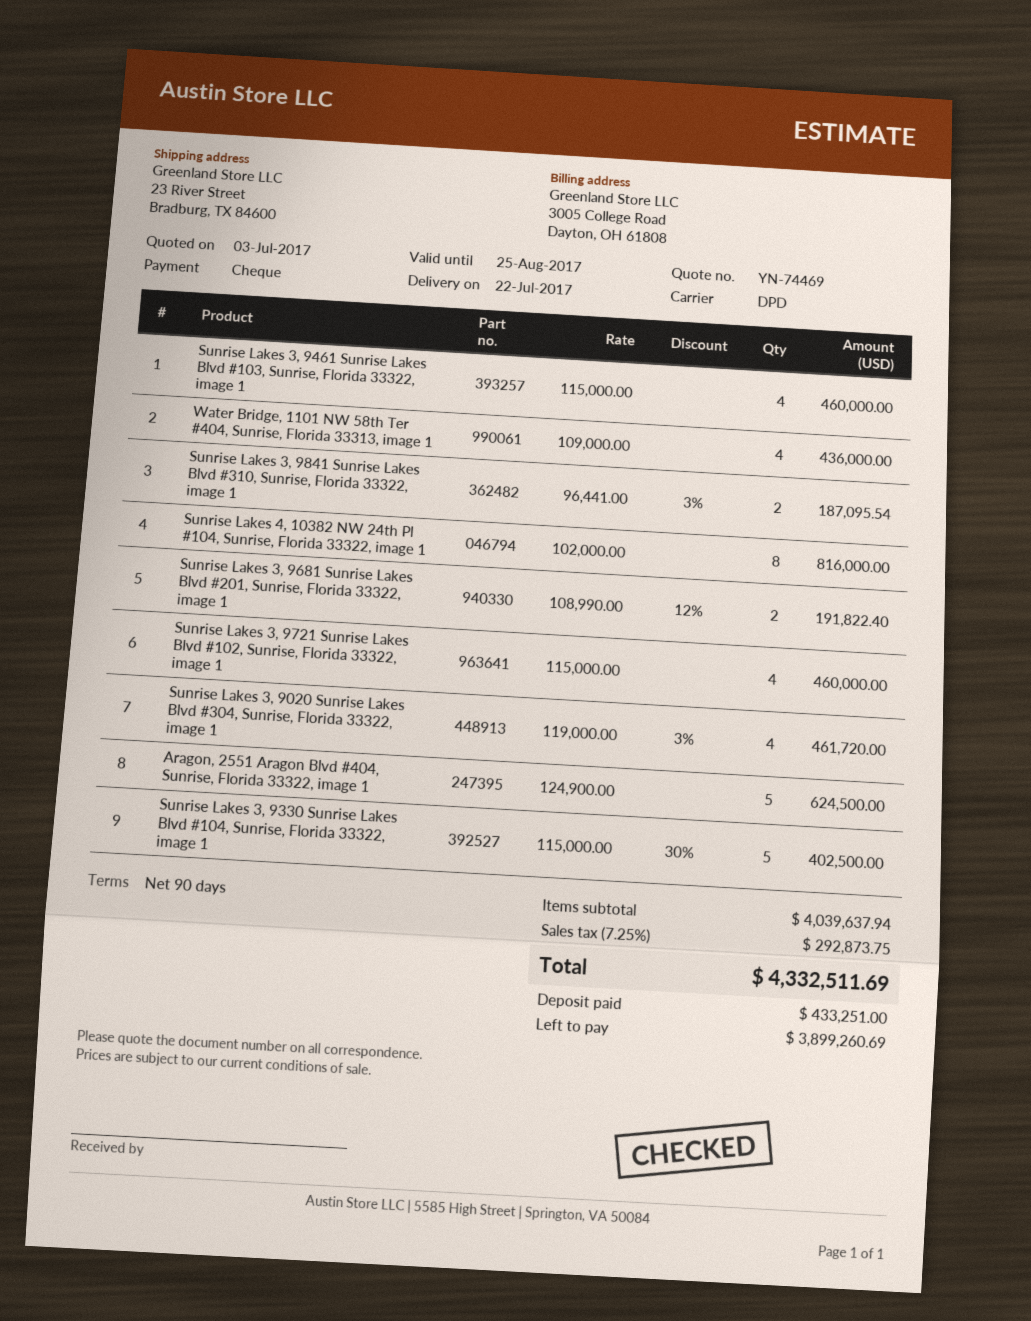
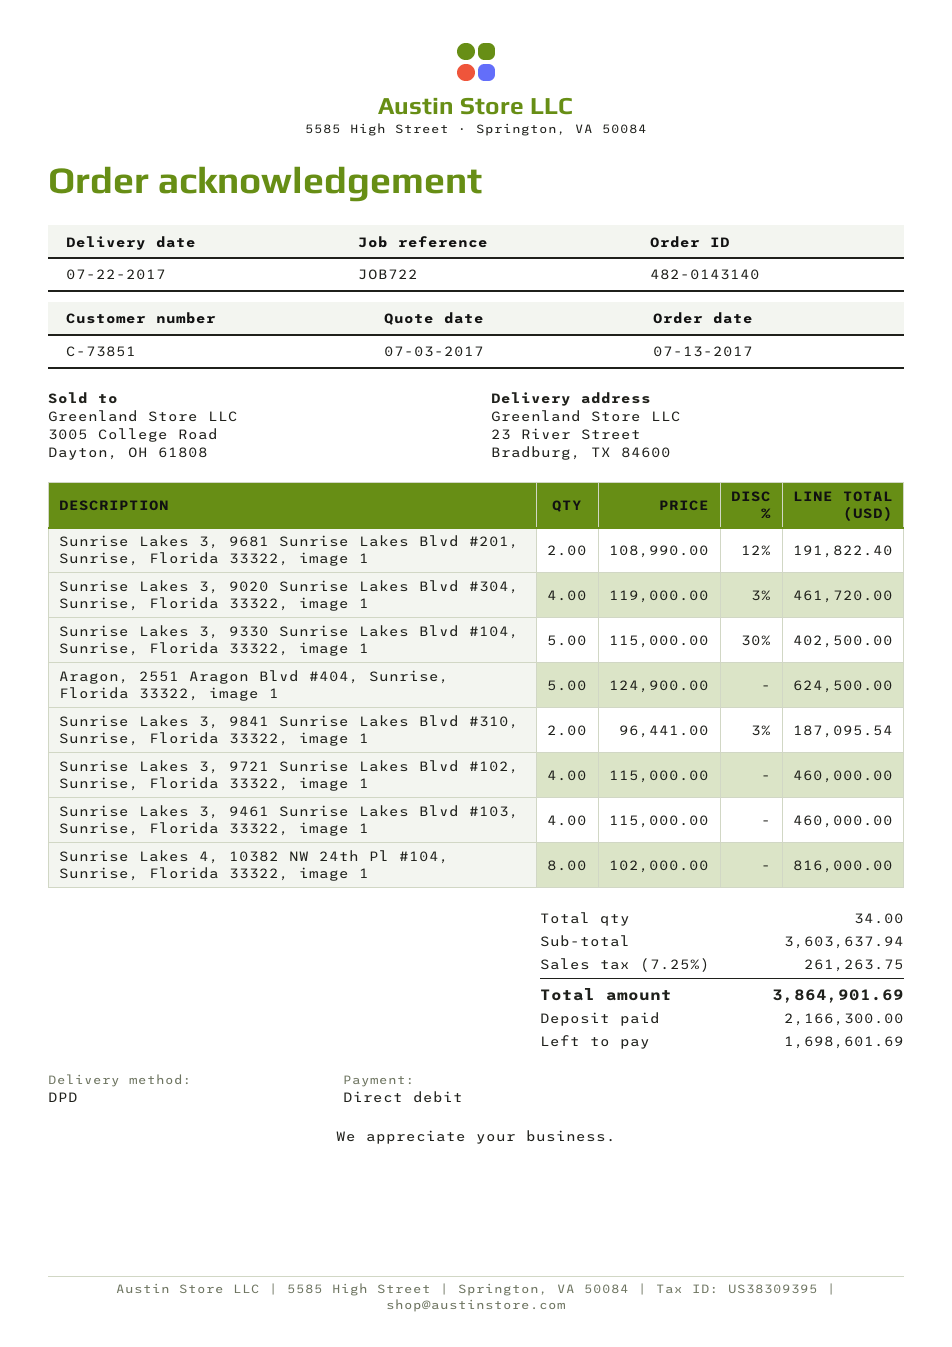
payment method: cheque -> direct debit
Water Bridge, 1101 NW 58th Ter #404, Sunrise, Florida 33313, image 1: 4 x 109000.00 = 436000.00 -> none
subtotal: 4039637.94 -> 3603637.94
tax: 7.25% = 292873.75 -> 7.25% = 261263.75
total: 4332511.69 -> 3864901.69
deposit: 433251.00 -> 2166300.00
balance: 3899260.69 -> 1698601.69

